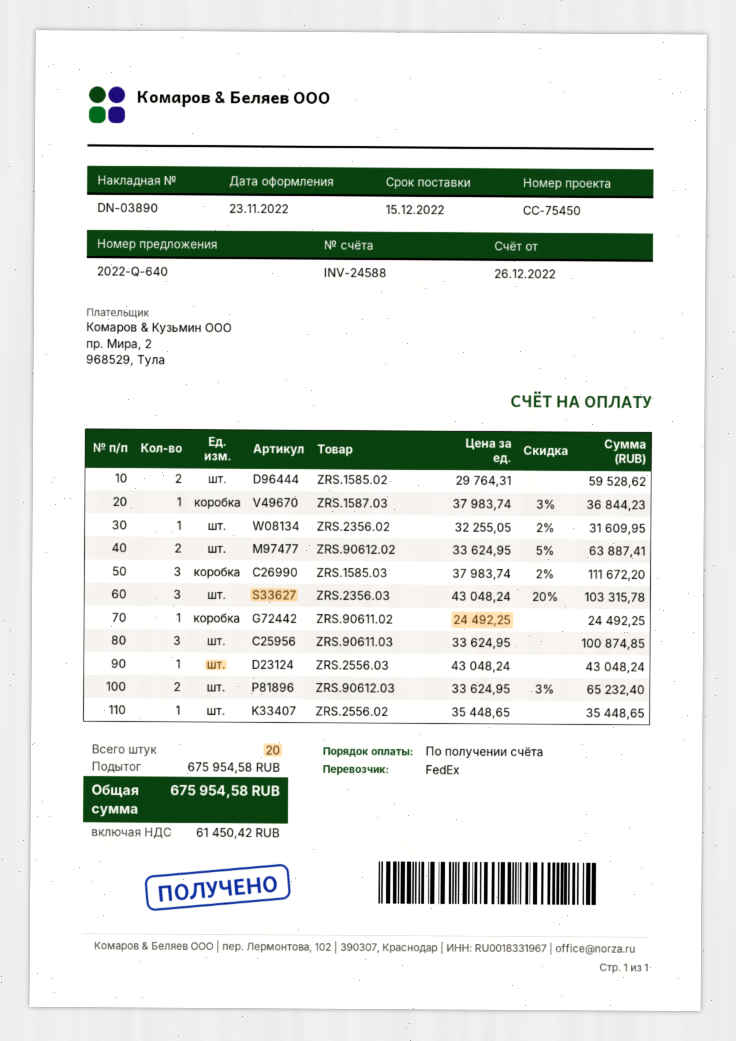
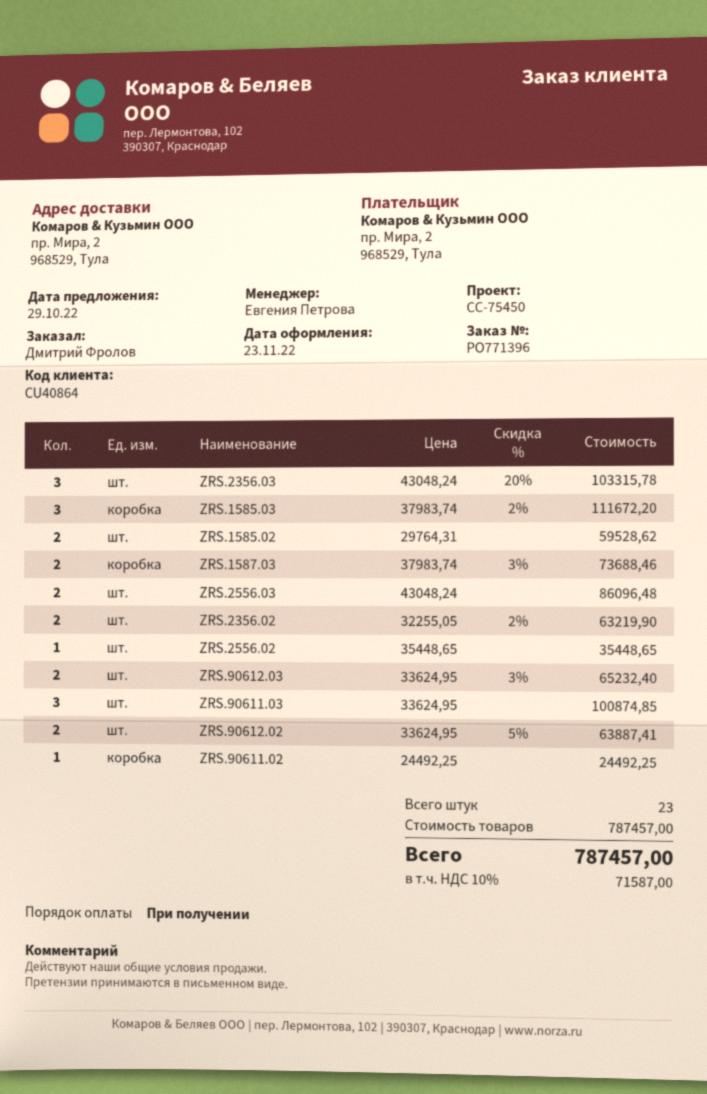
ZRS.1587.03: 1 x 37983.74 - 3% = 36844.23 -> 2 x 37983.74 - 3% = 73688.46
ZRS.2356.02: 1 x 32255.05 - 2% = 31609.95 -> 2 x 32255.05 - 2% = 63219.90
ZRS.2556.03: 1 x 43048.24 = 43048.24 -> 2 x 43048.24 = 86096.48
total quantity: 20 -> 23
subtotal: 675954.58 -> 787457.00
tax: 61450.42 -> 71587.00
total: 675954.58 -> 787457.00

